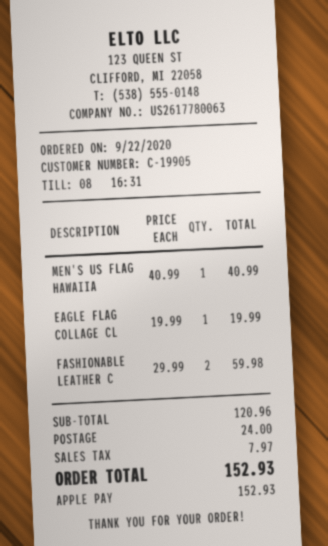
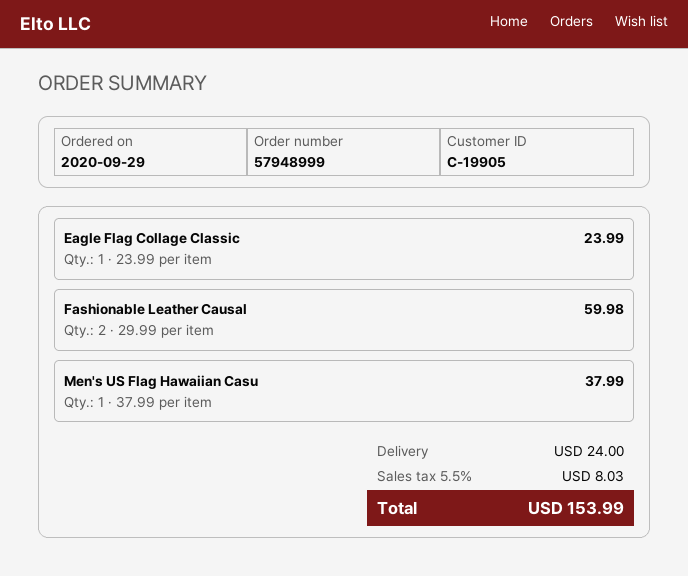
order date: 2020-09-22 -> 2020-09-29
MEN'S US FLAG HAWAIIA: 1 x 40.99 = 40.99 -> 1 x 37.99 = 37.99
EAGLE FLAG COLLAGE CL: 1 x 19.99 = 19.99 -> 1 x 23.99 = 23.99
tax: 7.97 -> 8.03
total: 152.93 -> 153.99

